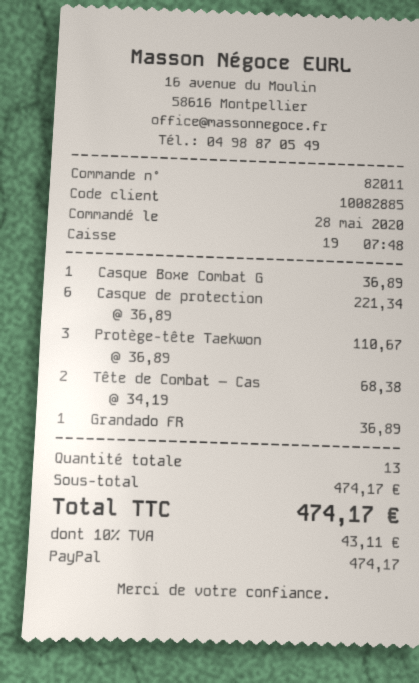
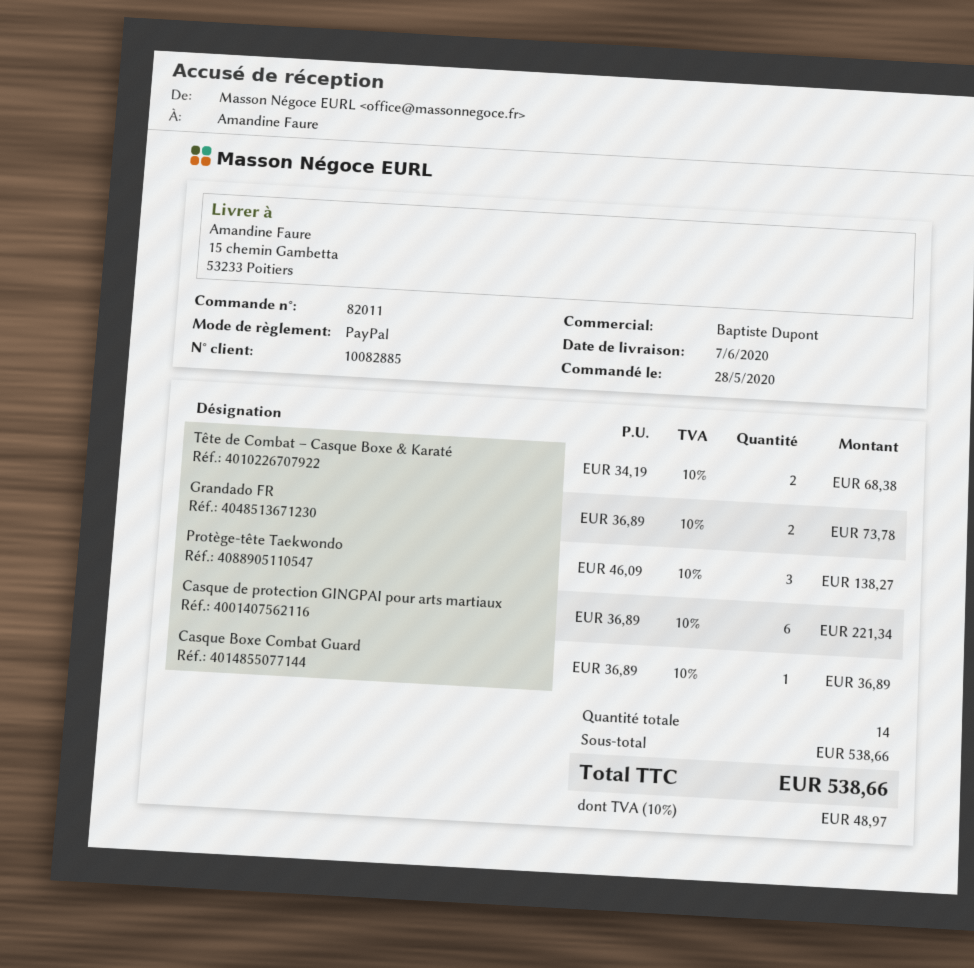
Protège-tête Taekwon: 3 x 36.89 = 110.67 -> 3 x 46.09 = 138.27
Grandado FR: 1 x 36.89 = 36.89 -> 2 x 36.89 = 73.78
total quantity: 13 -> 14
subtotal: 474.17 -> 538.66
tax: 10% = 43.11 -> 10% = 48.97
total: 474.17 -> 538.66

